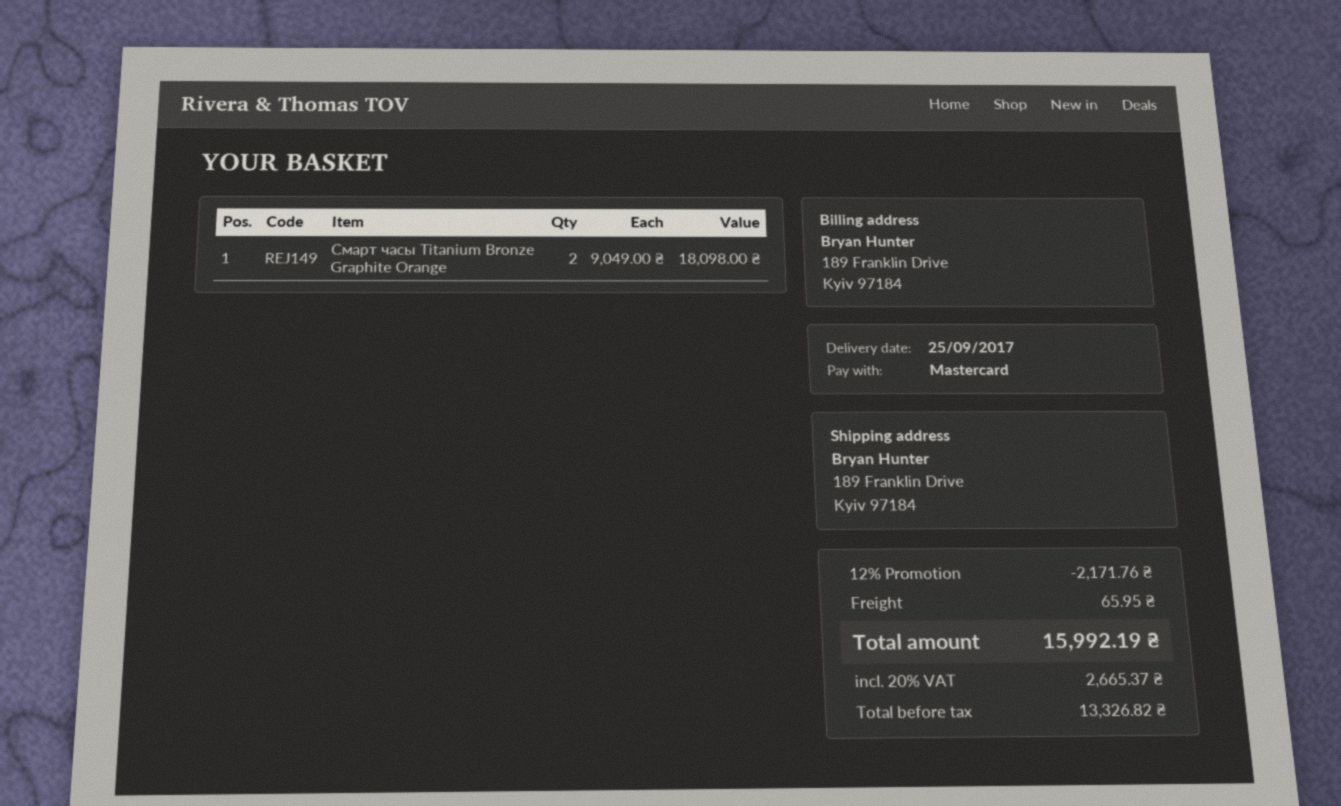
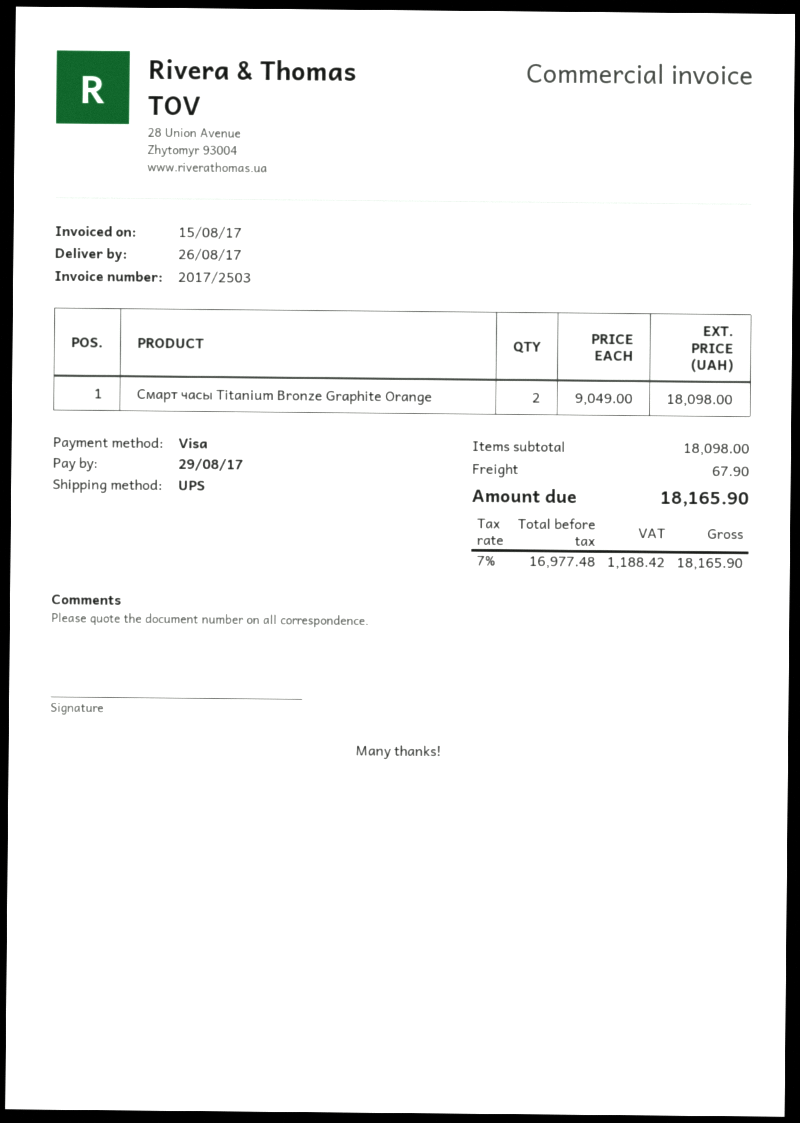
delivery date: 2017-09-25 -> 2017-08-26
payment method: Mastercard -> Visa
discount: 12% = 2171.76 -> none
shipping: 65.95 -> 67.90
net: 13326.82 -> 16977.48
tax: 20% = 2665.37 -> 7% = 1188.42
total: 15992.19 -> 18165.90

